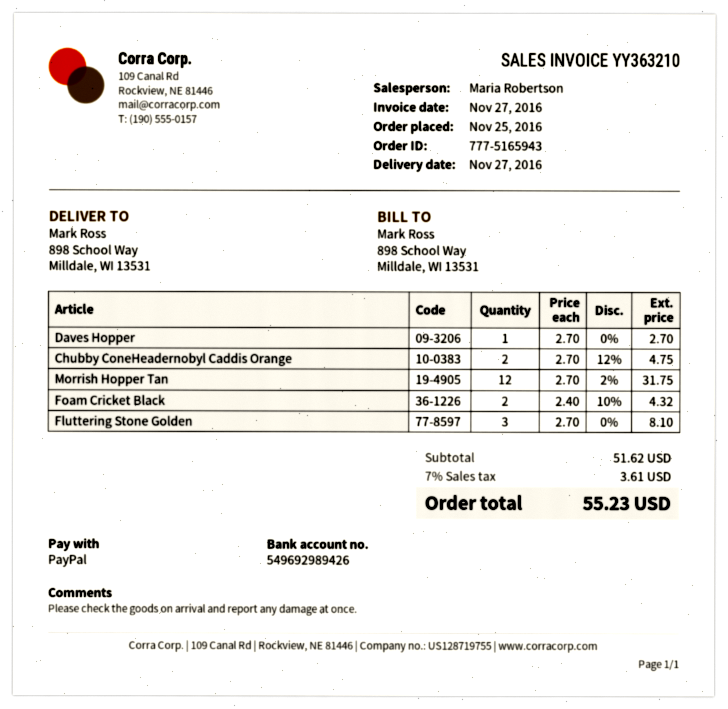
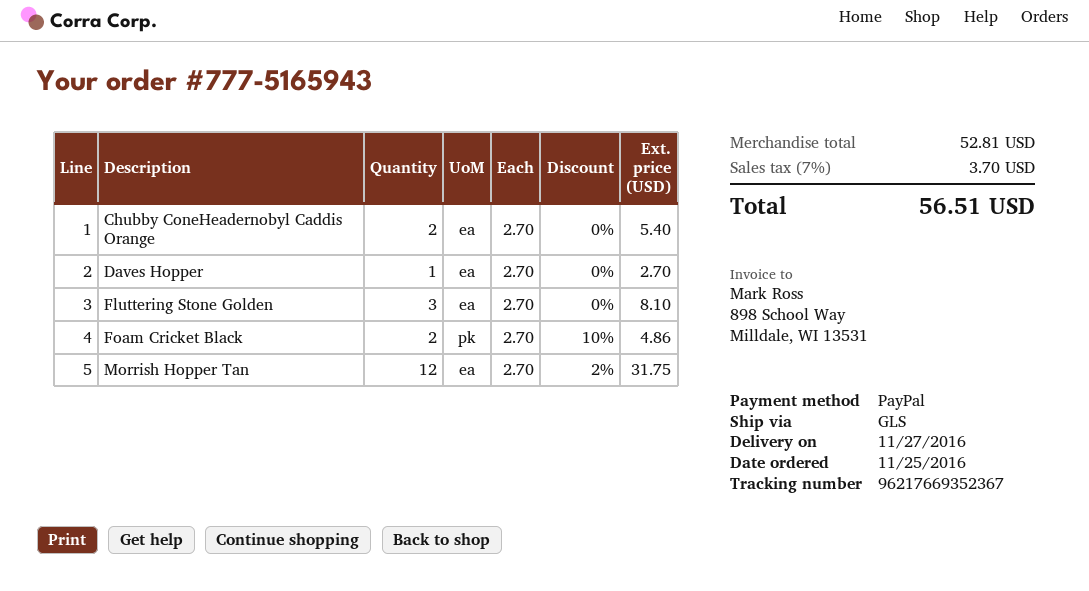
Chubby ConeHeadernobyl Caddis Orange: 2 x 2.70 - 12% = 4.75 -> 2 x 2.70 = 5.40
Foam Cricket Black: 2 x 2.40 - 10% = 4.32 -> 2 x 2.70 - 10% = 4.86
subtotal: 51.62 -> 52.81
tax: 7% = 3.61 -> 7% = 3.70
total: 55.23 -> 56.51

